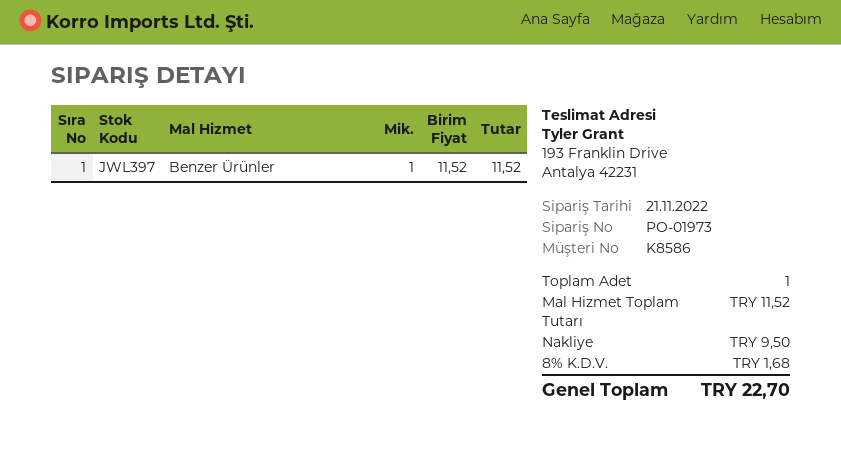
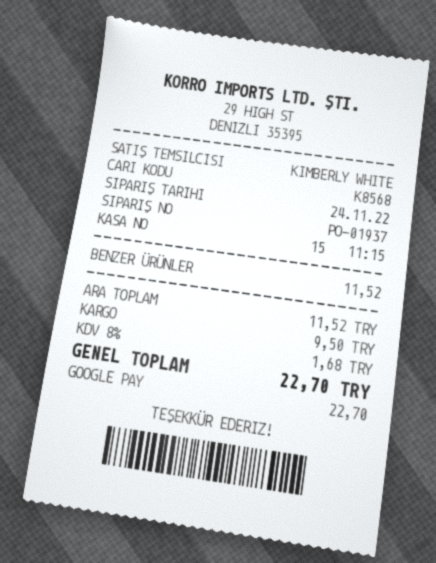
order number: PO-01973 -> PO-01937
order date: 2022-11-21 -> 2022-11-24
customer number: K8586 -> K8568

